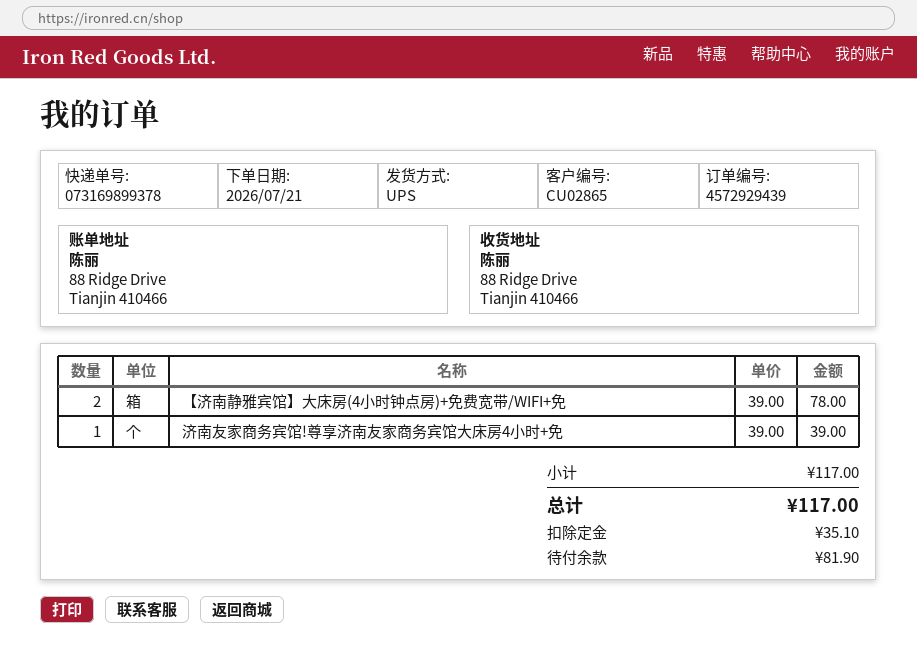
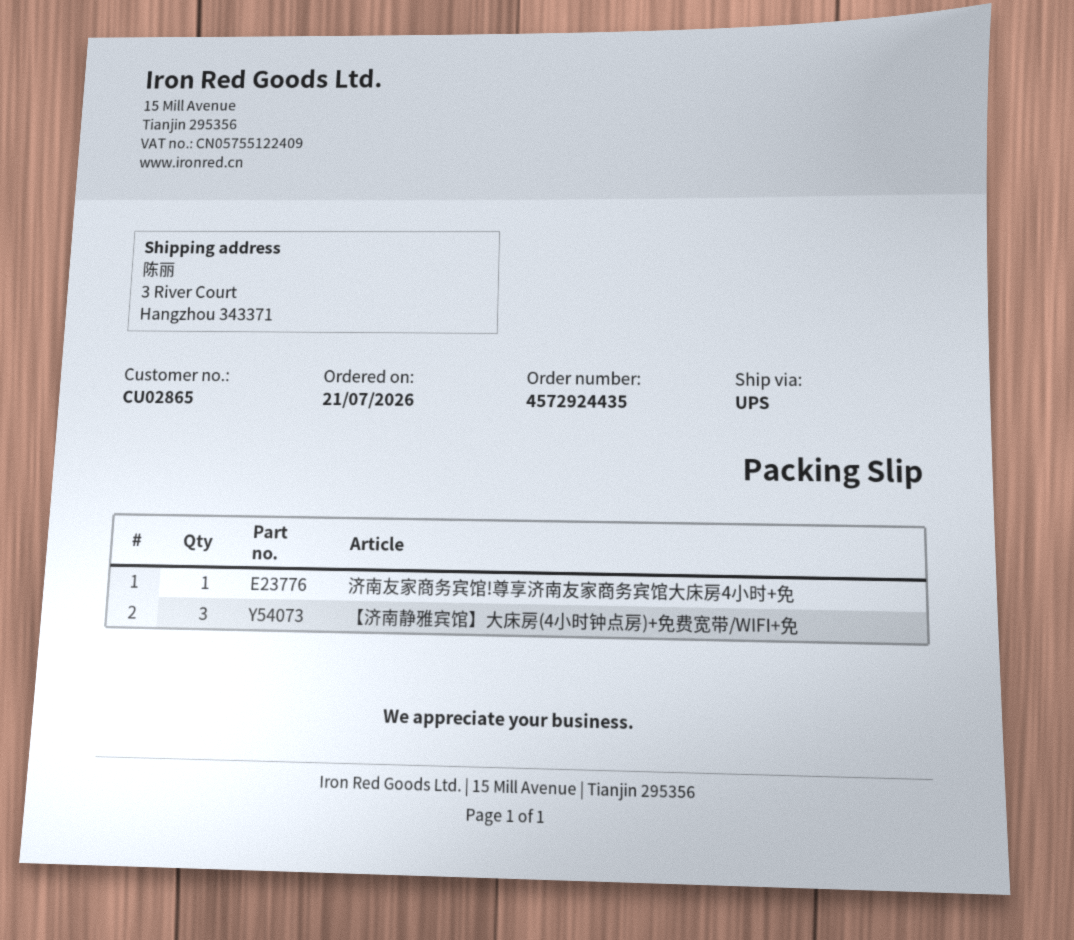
order number: 4572929439 -> 4572924435
ship to: 88 Ridge Drive, Tianjin 410466 -> 3 River Court, Hangzhou 343371
【济南静雅宾馆】大床房(4小时钟点房)+免费宽带/WIFI+免: 2 -> 3

